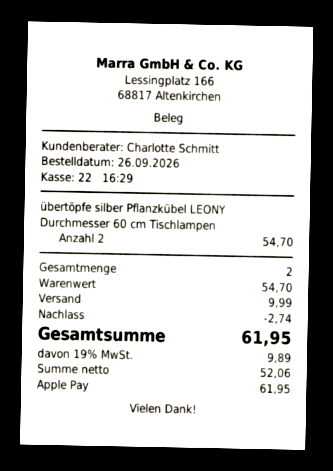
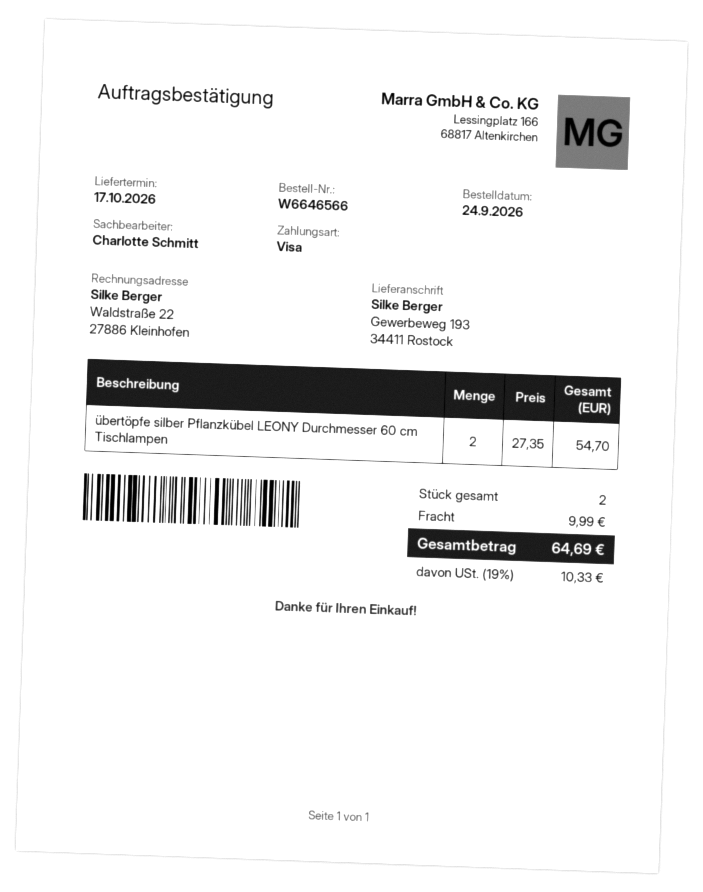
order date: 2026-09-26 -> 2026-09-24
payment method: Apple Pay -> Visa
discount: 2.74 -> none
tax: 19% = 9.89 -> 19% = 10.33
total: 61.95 -> 64.69

